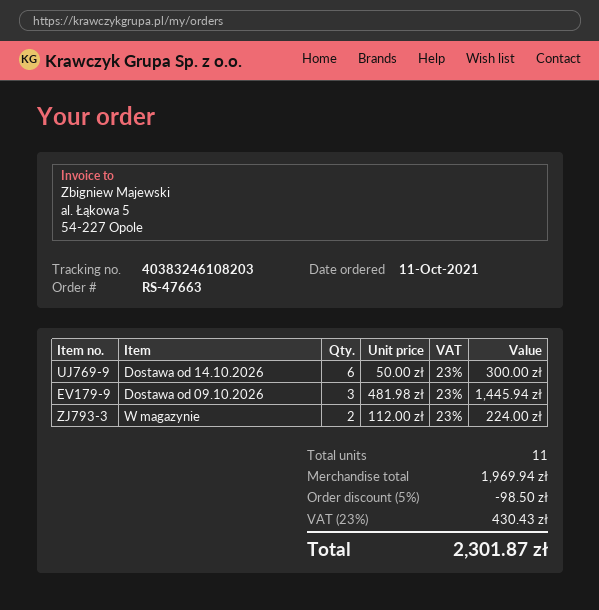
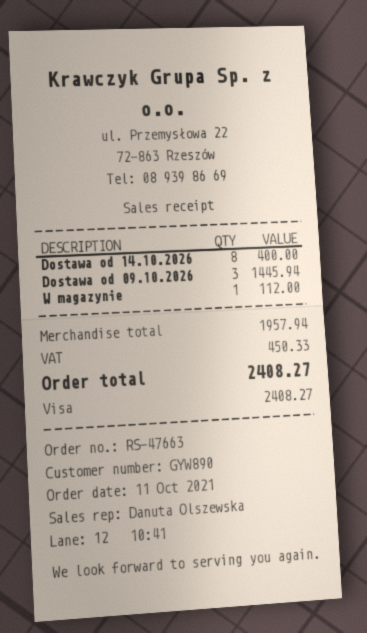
Dostawa od 14.10.2026: 6 for 300.00 -> 8 for 400.00
W magazynie: 2 for 224.00 -> 1 for 112.00
subtotal: 1969.94 -> 1957.94
discount: 5% = 98.50 -> none
tax: 430.43 -> 450.33
total: 2301.87 -> 2408.27

